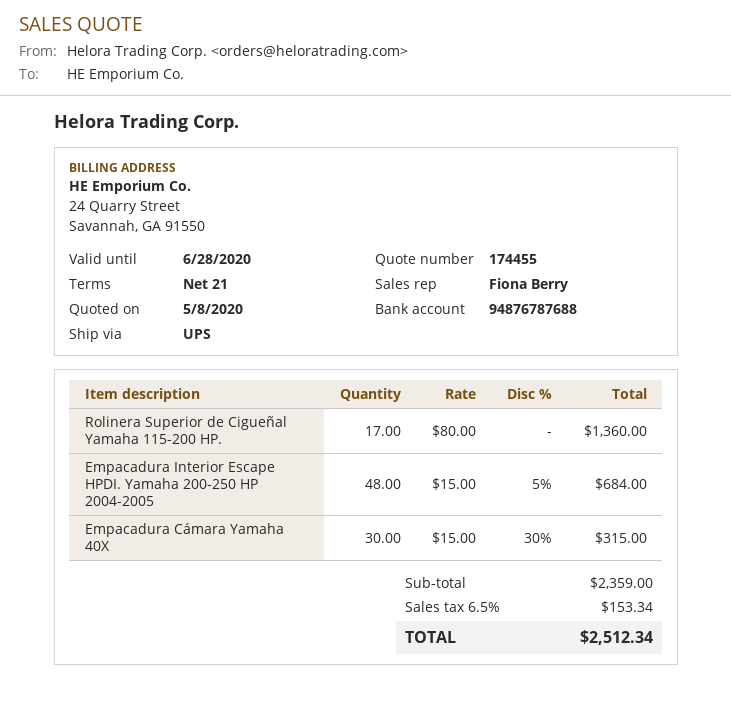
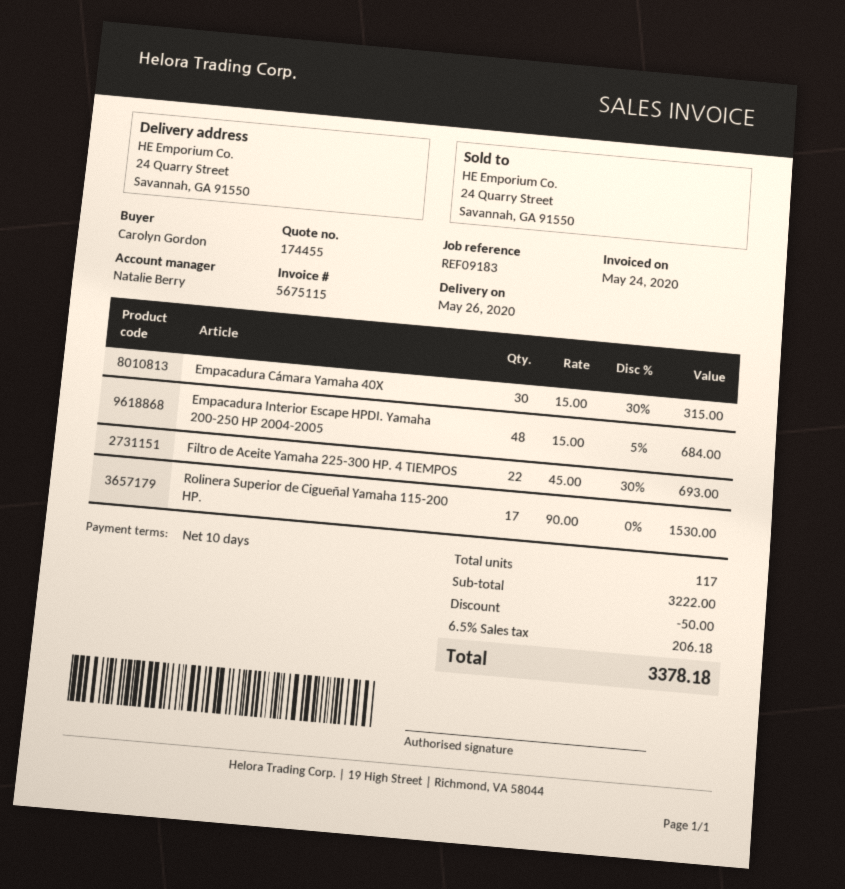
payment terms: 21 days -> 10 days
sales rep: Fiona Berry -> Natalie Berry
Rolinera Superior de Cigueñal Yamaha 115-200 HP.: 17 x 80.00 = 1360.00 -> 17 x 90.00 = 1530.00
Filtro de Aceite Yamaha 225-300 HP. 4 TIEMPOS: none -> 22 x 45.00 - 30% = 693.00
subtotal: 2359.00 -> 3222.00
discount: none -> 50.00
tax: 6.5% = 153.34 -> 6.5% = 206.18
total: 2512.34 -> 3378.18

